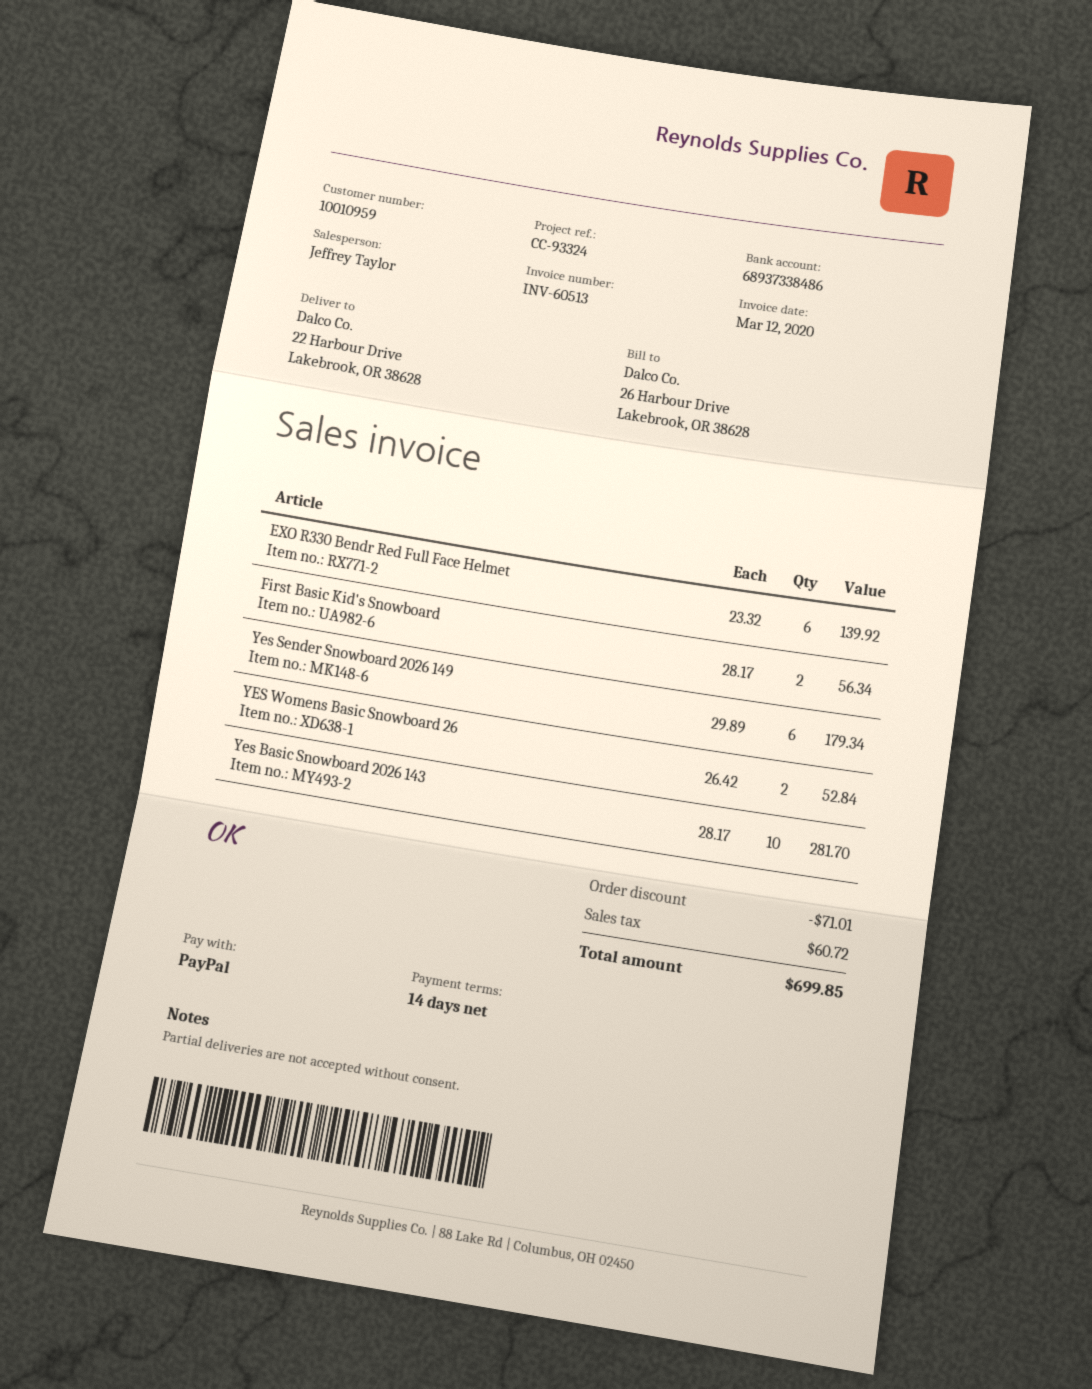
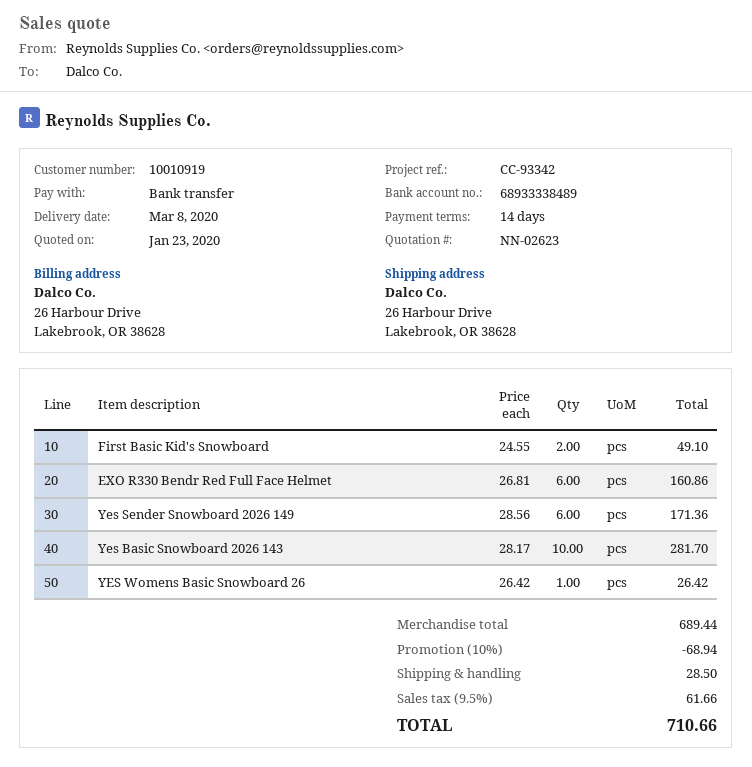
customer number: 10010959 -> 10010919
reference: CC-93324 -> CC-93342
payment method: PayPal -> bank transfer
bank account: 68937338486 -> 68933338489
ship to: 22 Harbour Drive, Lakebrook, OR 38628 -> 26 Harbour Drive, Lakebrook, OR 38628
EXO R330 Bendr Red Full Face Helmet: 6 x 23.32 = 139.92 -> 6 x 26.81 = 160.86
First Basic Kid's Snowboard: 2 x 28.17 = 56.34 -> 2 x 24.55 = 49.10
Yes Sender Snowboard 2026 149: 6 x 29.89 = 179.34 -> 6 x 28.56 = 171.36
YES Womens Basic Snowboard 26: 2 x 26.42 = 52.84 -> 1 x 26.42 = 26.42
discount: 71.01 -> 68.94
shipping: none -> 28.50
tax: 60.72 -> 61.66
total: 699.85 -> 710.66

